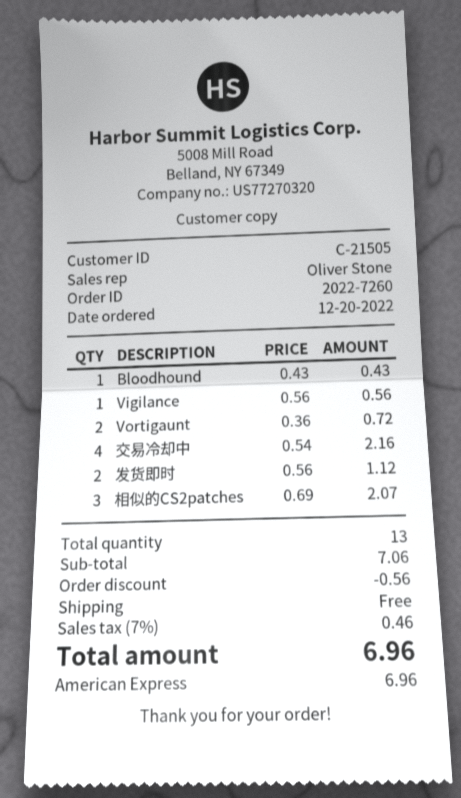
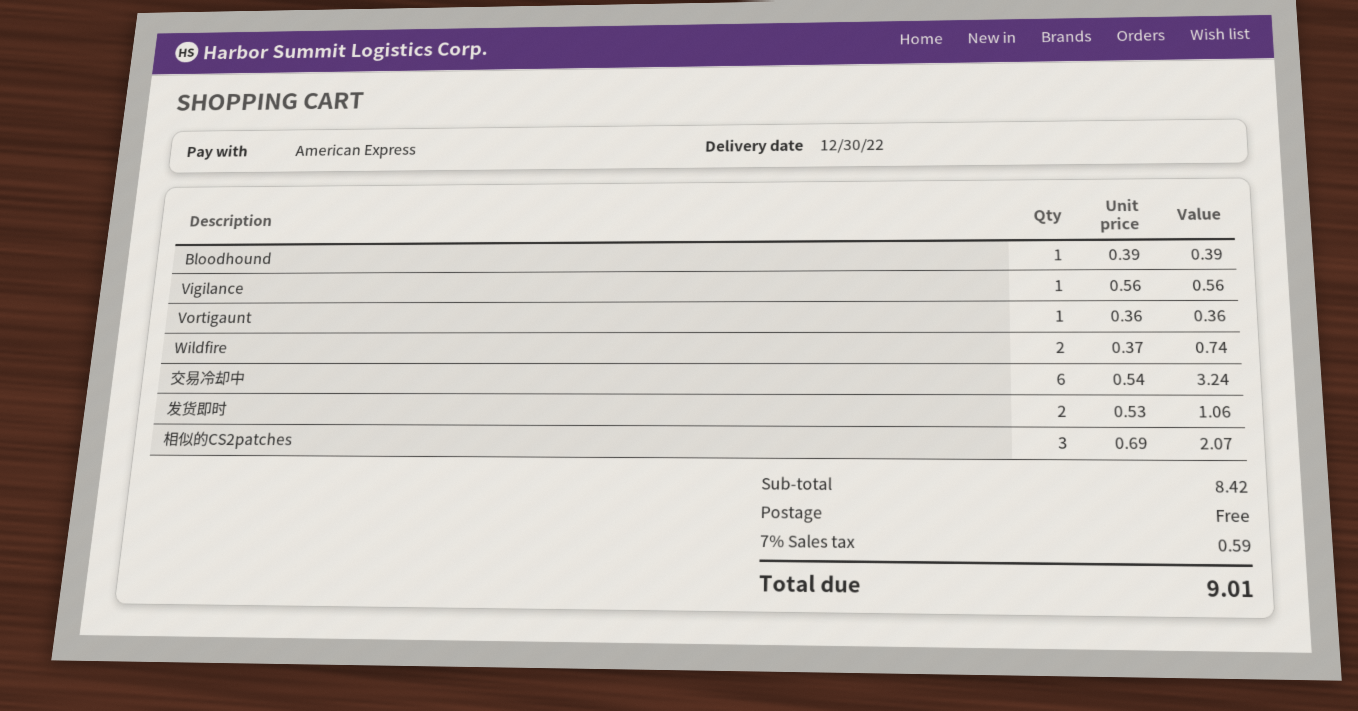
Bloodhound: 1 x 0.43 = 0.43 -> 1 x 0.39 = 0.39
Vortigaunt: 2 x 0.36 = 0.72 -> 1 x 0.36 = 0.36
交易冷却中: 4 x 0.54 = 2.16 -> 6 x 0.54 = 3.24
发货即时: 2 x 0.56 = 1.12 -> 2 x 0.53 = 1.06
Wildfire: none -> 2 x 0.37 = 0.74
subtotal: 7.06 -> 8.42
discount: 0.56 -> none
tax: 7% = 0.46 -> 7% = 0.59
total: 6.96 -> 9.01

